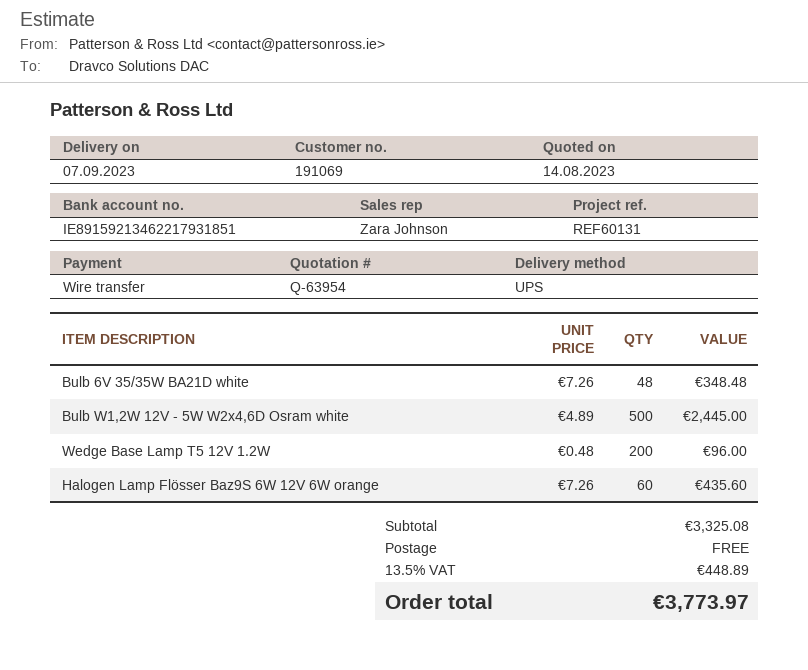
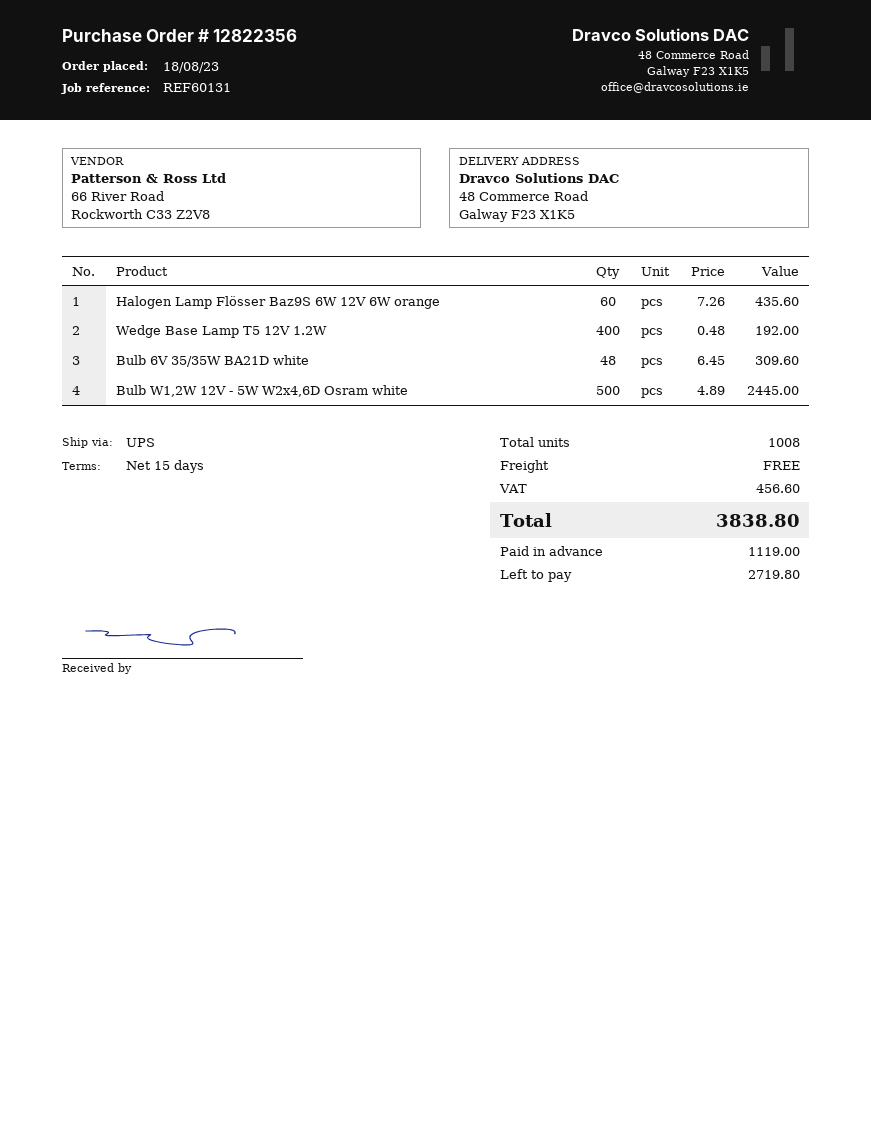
Bulb 6V 35/35W BA21D white: 48 x 7.26 = 348.48 -> 48 x 6.45 = 309.60
Wedge Base Lamp T5 12V 1.2W: 200 x 0.48 = 96.00 -> 400 x 0.48 = 192.00
tax: 448.89 -> 456.60
total: 3773.97 -> 3838.80

